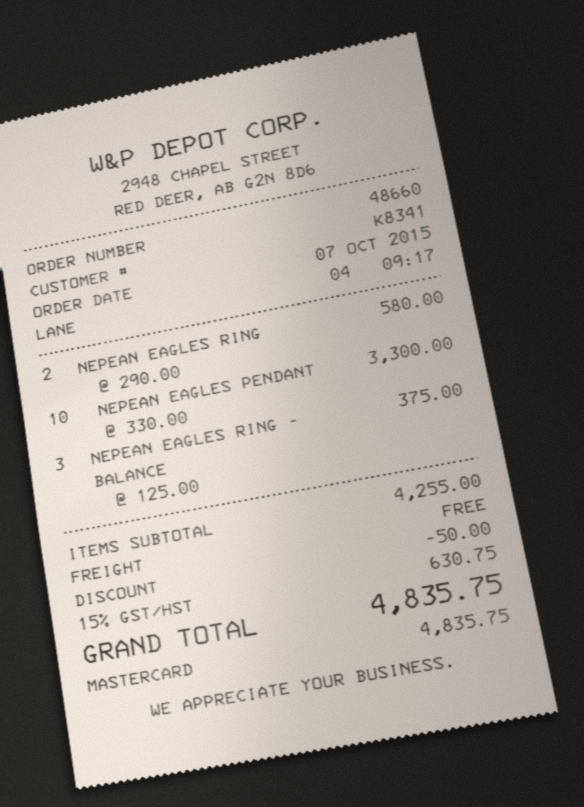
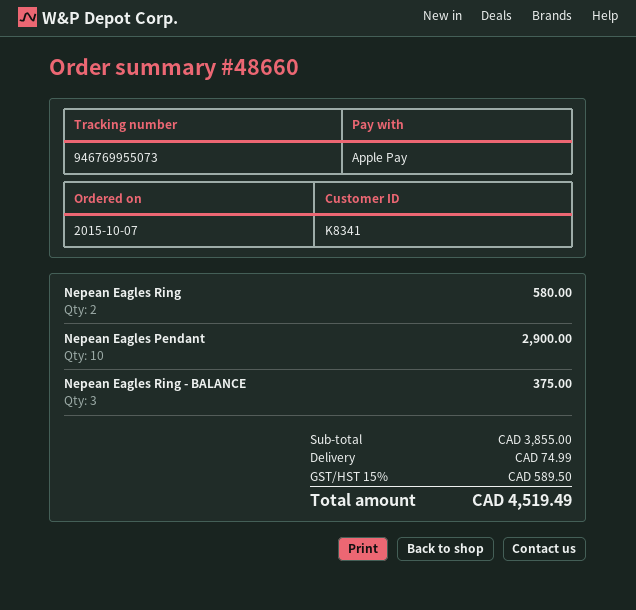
payment method: Mastercard -> Apple Pay
NEPEAN EAGLES PENDANT: 10 for 3300.00 -> 10 for 2900.00
subtotal: 4255.00 -> 3855.00
discount: 50.00 -> none
shipping: 0.00 -> 74.99
tax: 15% = 630.75 -> 15% = 589.50
total: 4835.75 -> 4519.49

